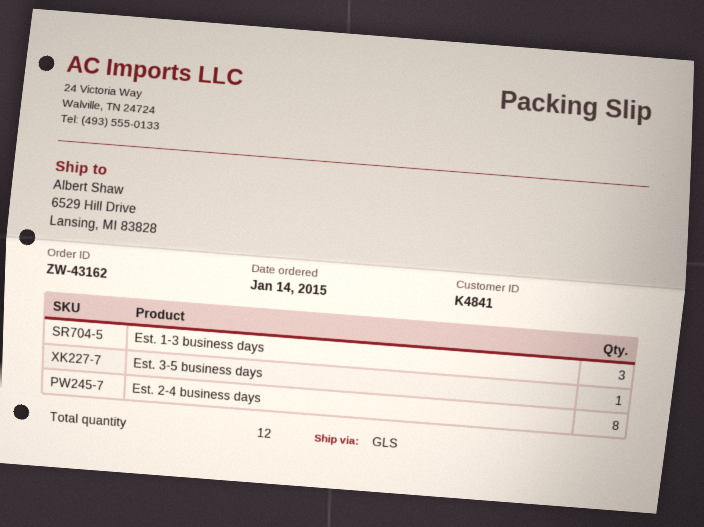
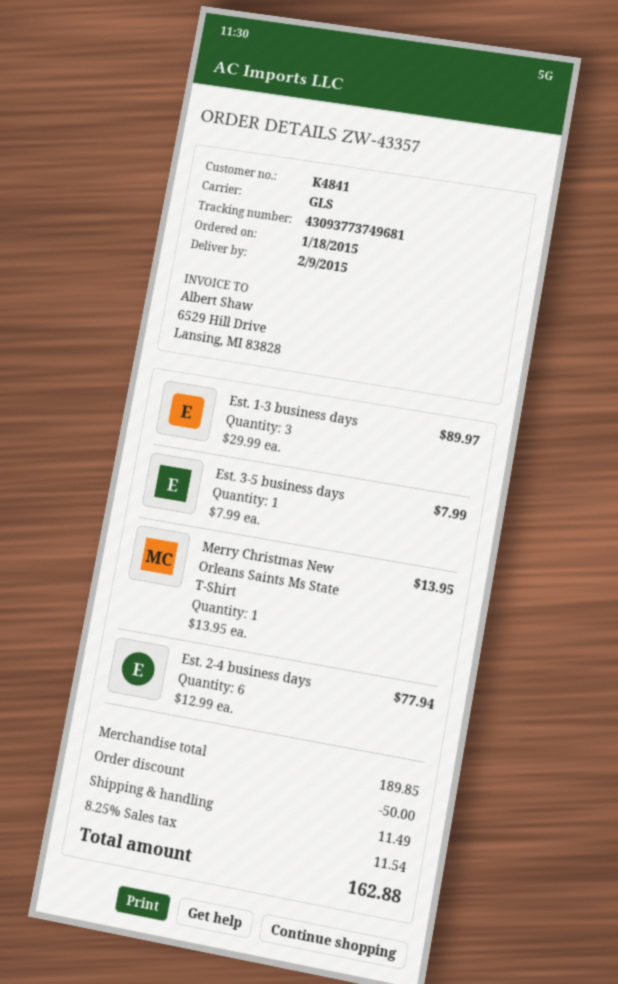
order number: ZW-43162 -> ZW-43357
order date: 2015-01-14 -> 2015-01-18
Est. 2-4 business days: 8 -> 6
Merry Christmas New Orleans Saints Ms State T-Shirt: none -> 1

